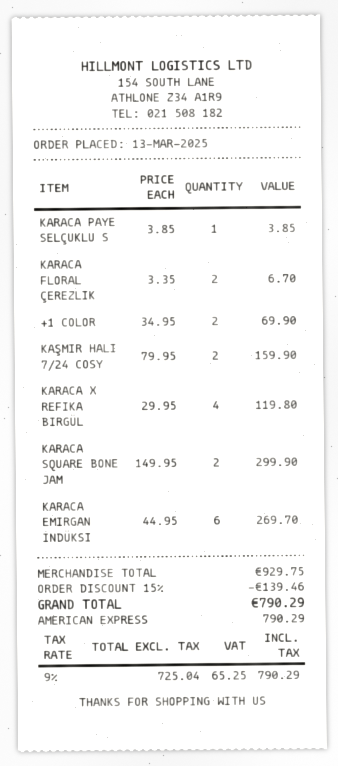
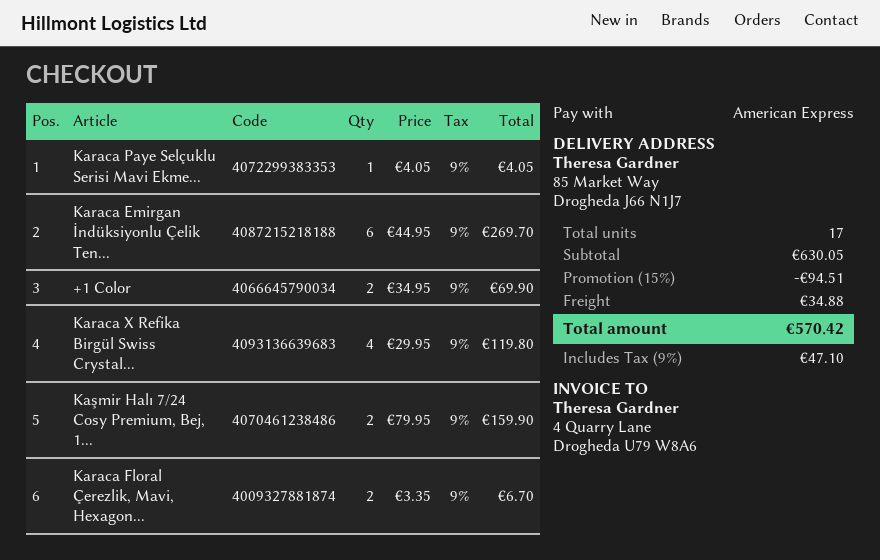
KARACA PAYE SELÇUKLU S: 1 x 3.85 = 3.85 -> 1 x 4.05 = 4.05
KARACA SQUARE BONE JAM: 2 x 149.95 = 299.90 -> none
subtotal: 929.75 -> 630.05
discount: 15% = 139.46 -> 15% = 94.51
shipping: none -> 34.88
tax: 9% = 65.25 -> 9% = 47.10
total: 790.29 -> 570.42

